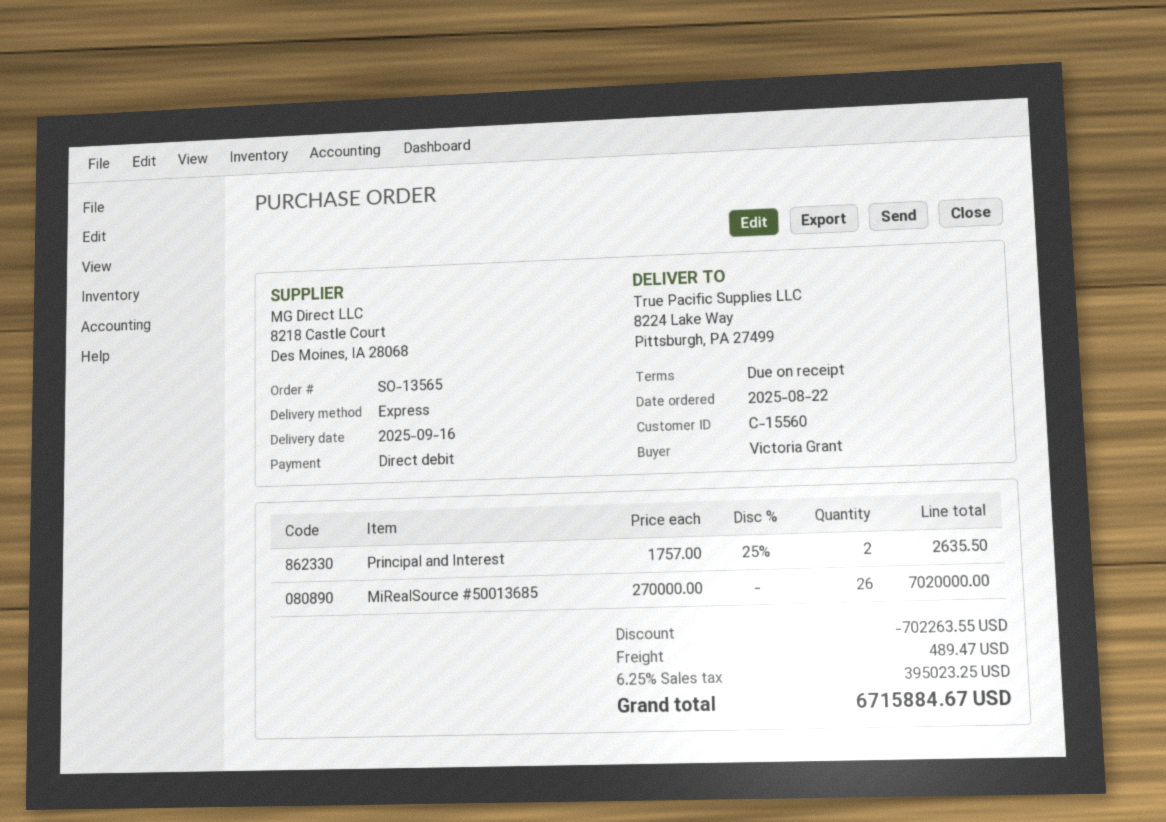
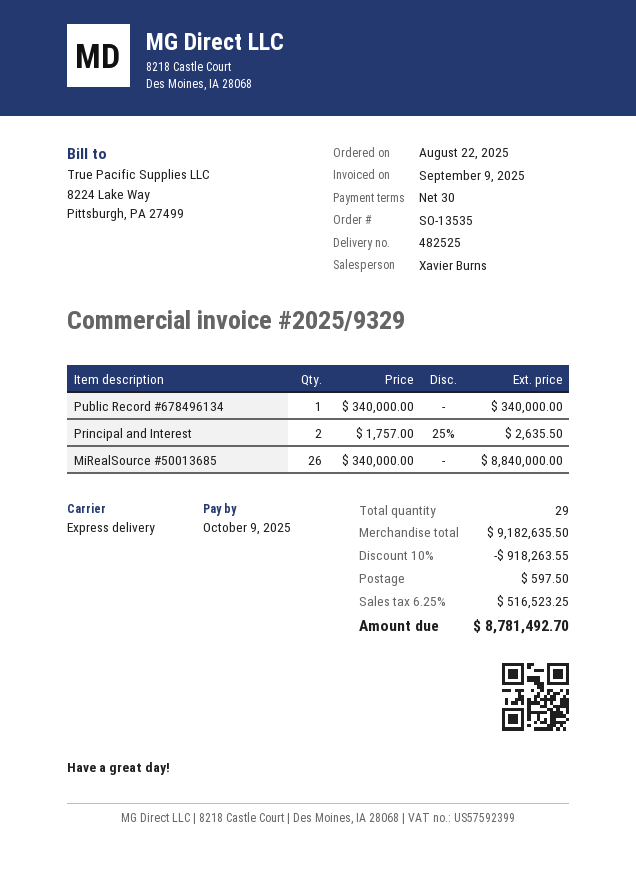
order number: SO-13565 -> SO-13535
payment terms: on receipt -> 30 days
MiRealSource #50013685: 26 x 270000.00 = 7020000.00 -> 26 x 340000.00 = 8840000.00
Public Record #678496134: none -> 1 x 340000.00 = 340000.00
discount: 702263.55 -> 918263.55
shipping: 489.47 -> 597.50
tax: 6.25% = 395023.25 -> 6.25% = 516523.25
total: 6715884.67 -> 8781492.70

